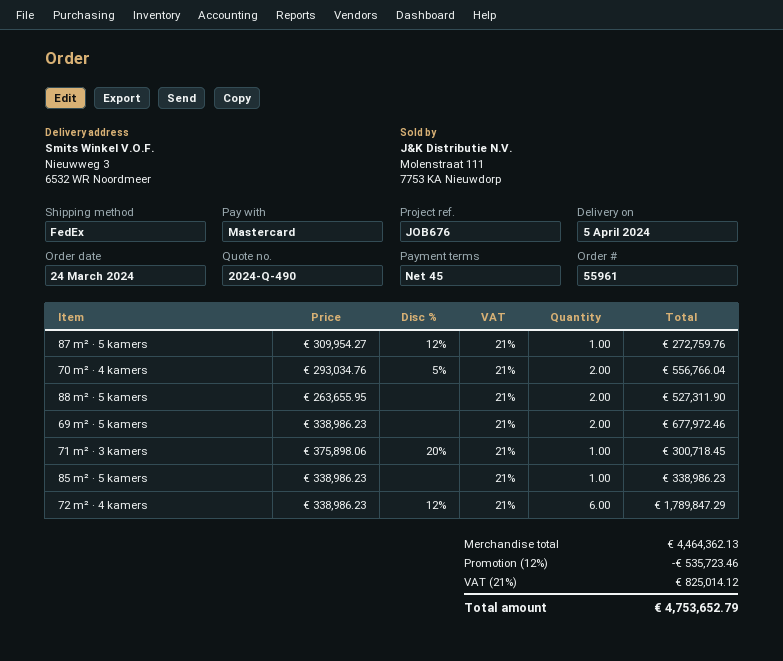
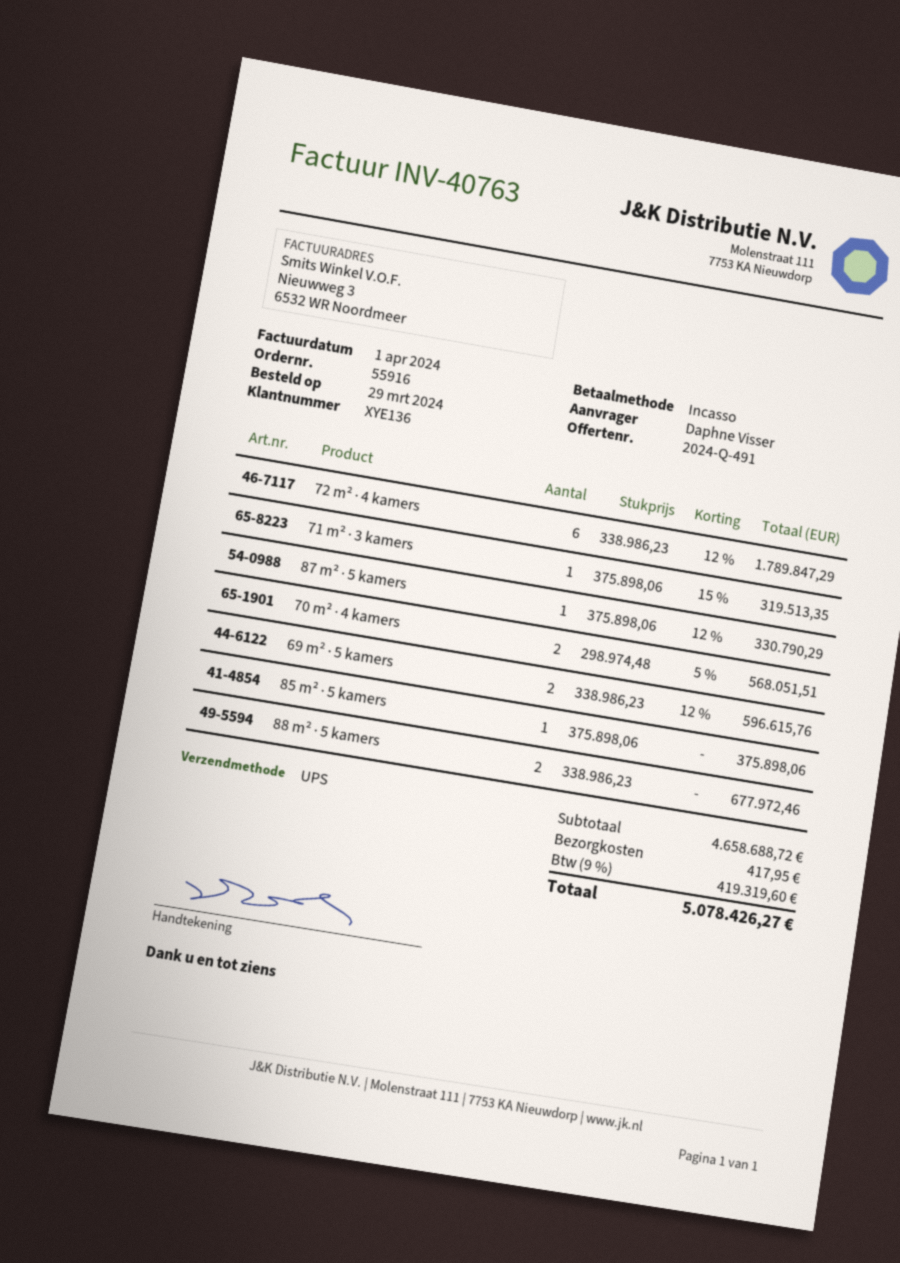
quote number: 2024-Q-490 -> 2024-Q-491
order number: 55961 -> 55916
order date: 2024-03-24 -> 2024-03-29
payment method: Mastercard -> direct debit
shipping method: FedEx -> UPS
87 m² · 5 kamers: 1 x 309954.27 - 12% = 272759.76 -> 1 x 375898.06 - 12% = 330790.29
70 m² · 4 kamers: 2 x 293034.76 - 5% = 556766.04 -> 2 x 298974.48 - 5% = 568051.51
88 m² · 5 kamers: 2 x 263655.95 = 527311.90 -> 2 x 338986.23 = 677972.46
69 m² · 5 kamers: 2 x 338986.23 = 677972.46 -> 2 x 338986.23 - 12% = 596615.76
71 m² · 3 kamers: 1 x 375898.06 - 20% = 300718.45 -> 1 x 375898.06 - 15% = 319513.35
85 m² · 5 kamers: 1 x 338986.23 = 338986.23 -> 1 x 375898.06 = 375898.06
subtotal: 4464362.13 -> 4658688.72
discount: 12% = 535723.46 -> none
shipping: none -> 417.95
tax: 21% = 825014.12 -> 9% = 419319.60
total: 4753652.79 -> 5078426.27

